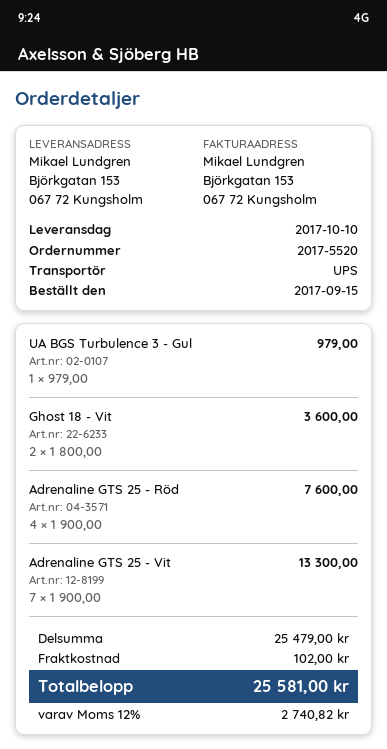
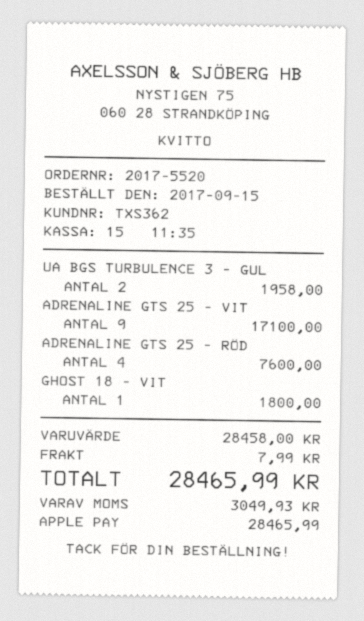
UA BGS Turbulence 3 - Gul: 1 for 979.00 -> 2 for 1958.00
Ghost 18 - Vit: 2 for 3600.00 -> 1 for 1800.00
Adrenaline GTS 25 - Vit: 7 for 13300.00 -> 9 for 17100.00
subtotal: 25479.00 -> 28458.00
shipping: 102.00 -> 7.99
tax: 2740.82 -> 3049.93
total: 25581.00 -> 28465.99

